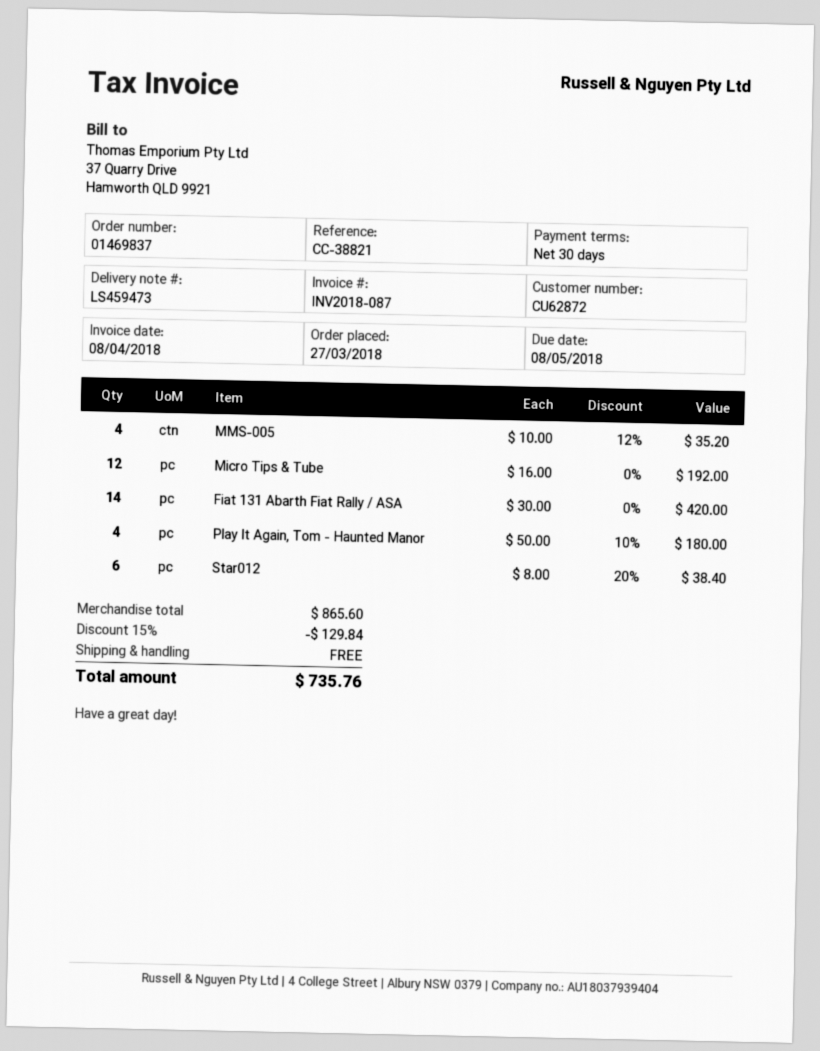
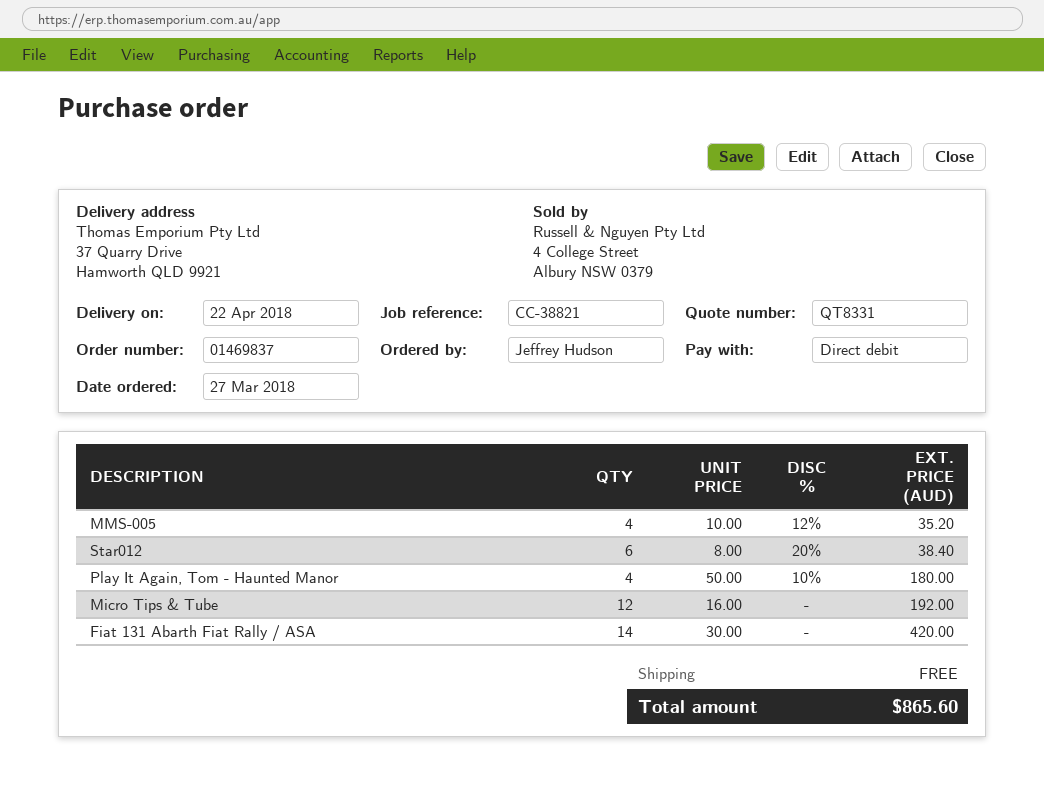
discount: 15% = 129.84 -> none
total: 735.76 -> 865.60

